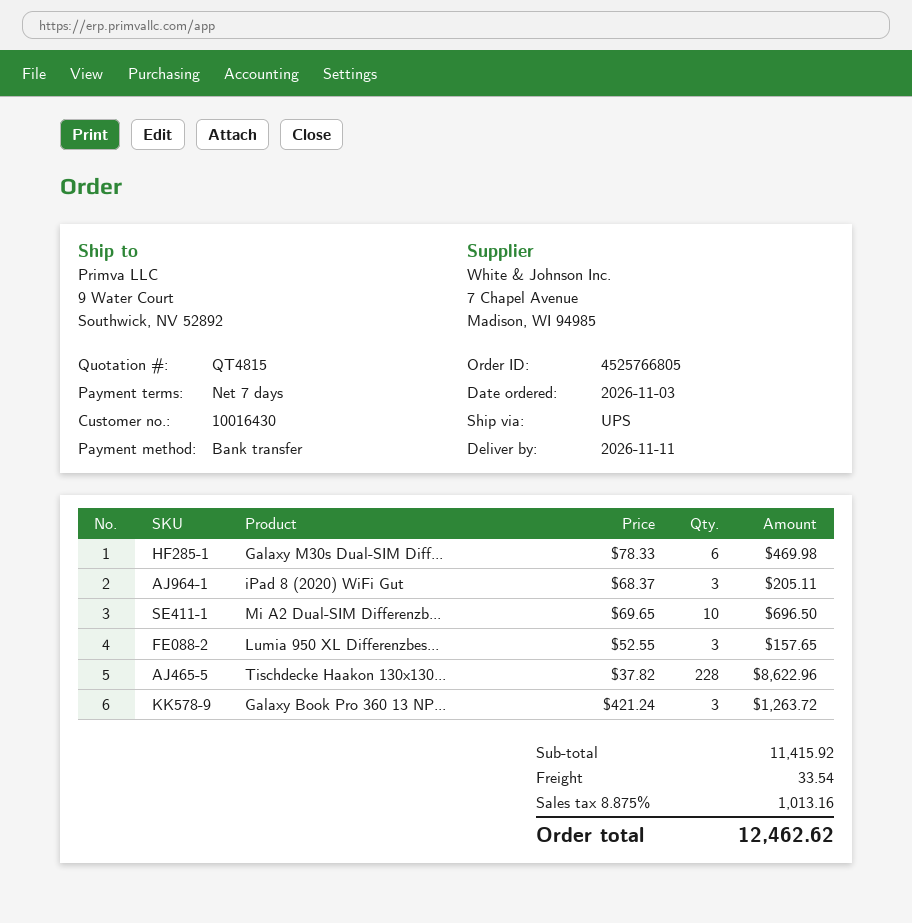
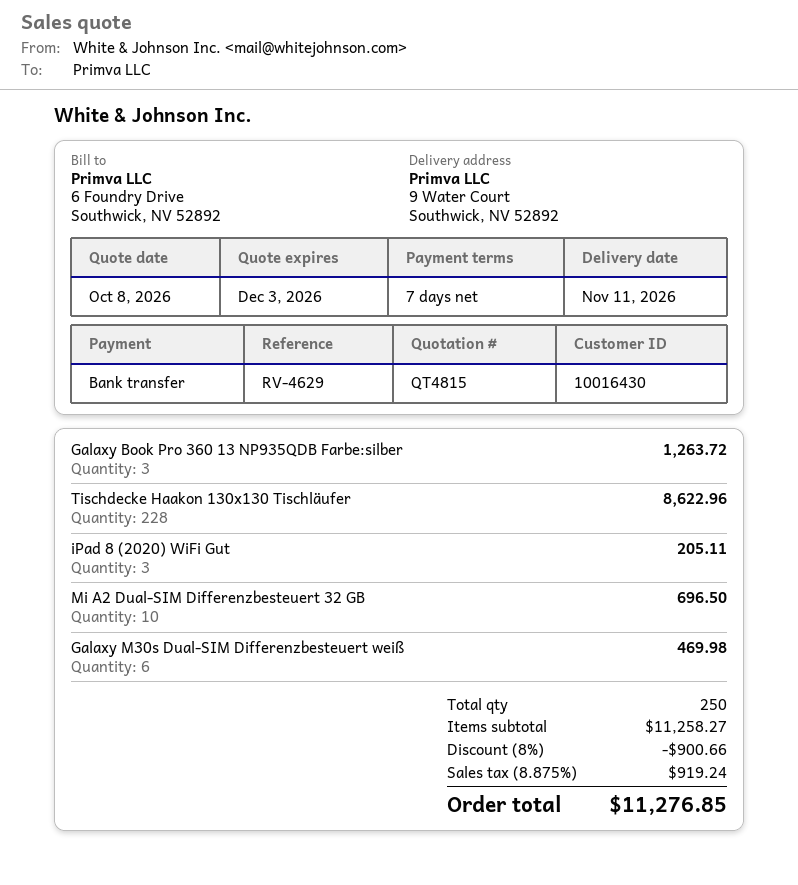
Lumia 950 XL Differenzbes...: 3 for 157.65 -> none
subtotal: 11415.92 -> 11258.27
discount: none -> 8% = 900.66
shipping: 33.54 -> none
tax: 8.875% = 1013.16 -> 8.875% = 919.24
total: 12462.62 -> 11276.85

